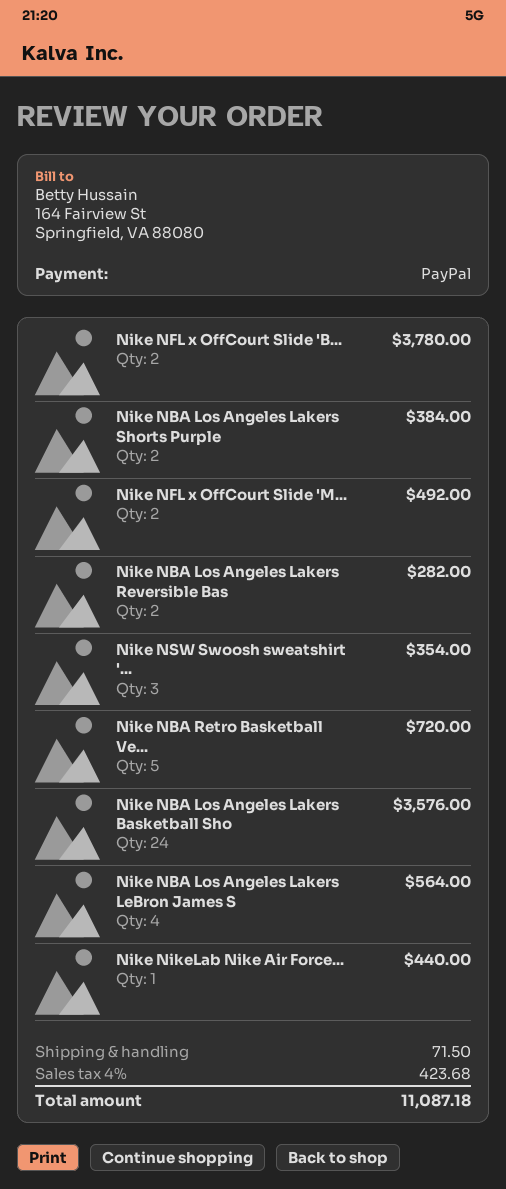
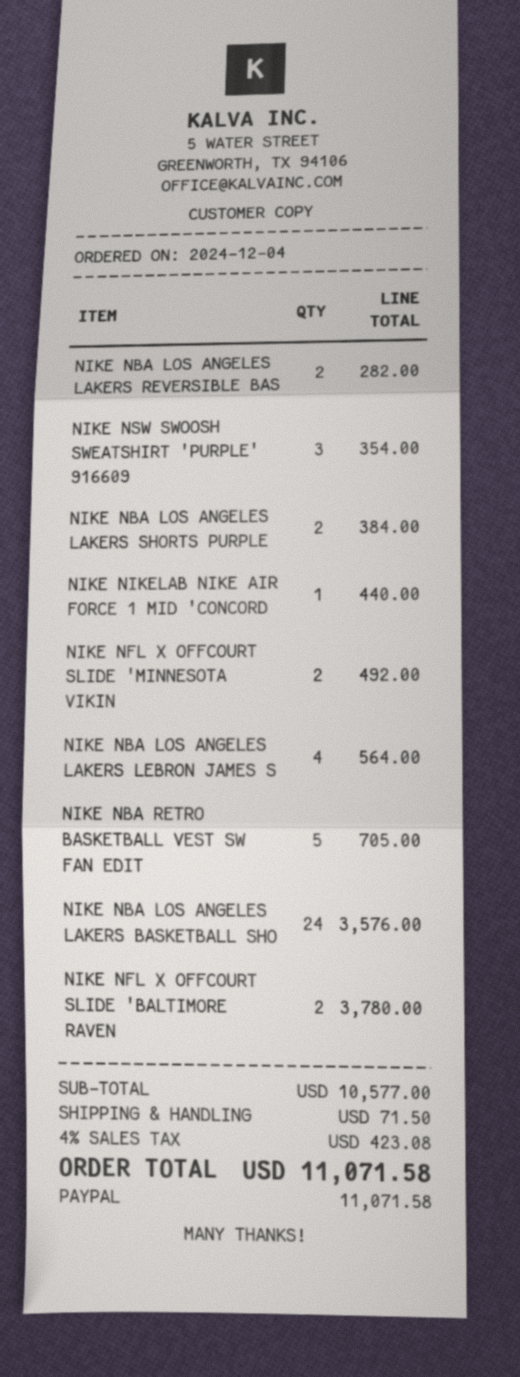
Nike NBA Retro Basketball Ve...: 5 for 720.00 -> 5 for 705.00
tax: 4% = 423.68 -> 4% = 423.08
total: 11087.18 -> 11071.58

